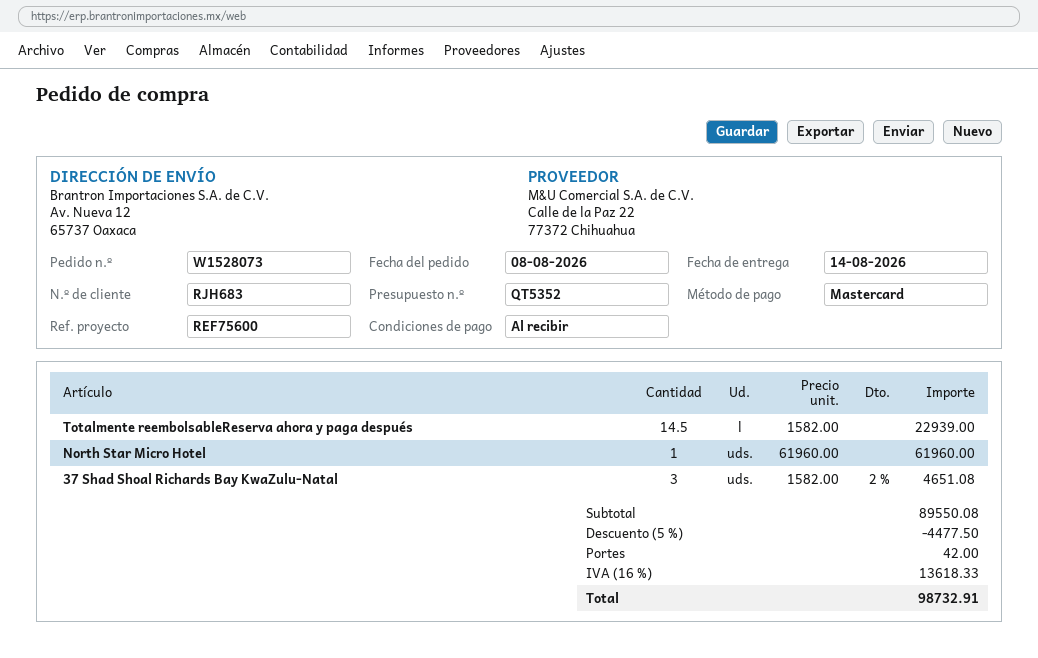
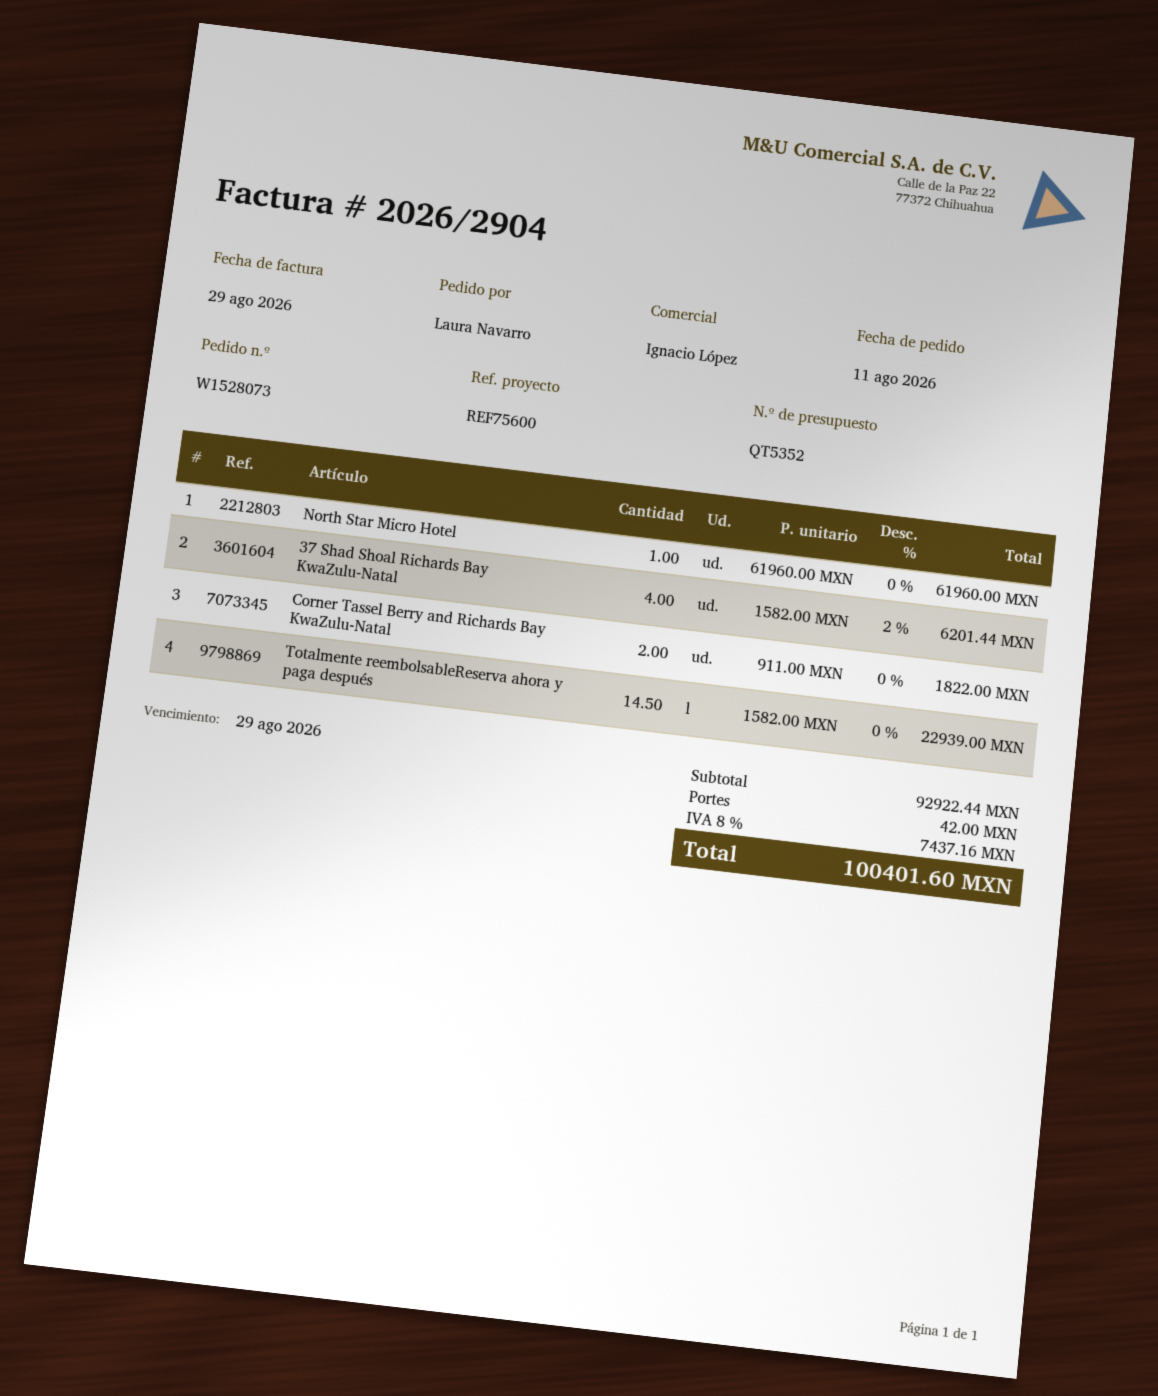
order date: 2026-08-08 -> 2026-08-11
37 Shad Shoal Richards Bay KwaZulu-Natal: 3 x 1582.00 - 2% = 4651.08 -> 4 x 1582.00 - 2% = 6201.44
Corner Tassel Berry and Richards Bay KwaZulu-Natal: none -> 2 x 911.00 = 1822.00
subtotal: 89550.08 -> 92922.44
discount: 5% = 4477.50 -> none
tax: 16% = 13618.33 -> 8% = 7437.16
total: 98732.91 -> 100401.60

